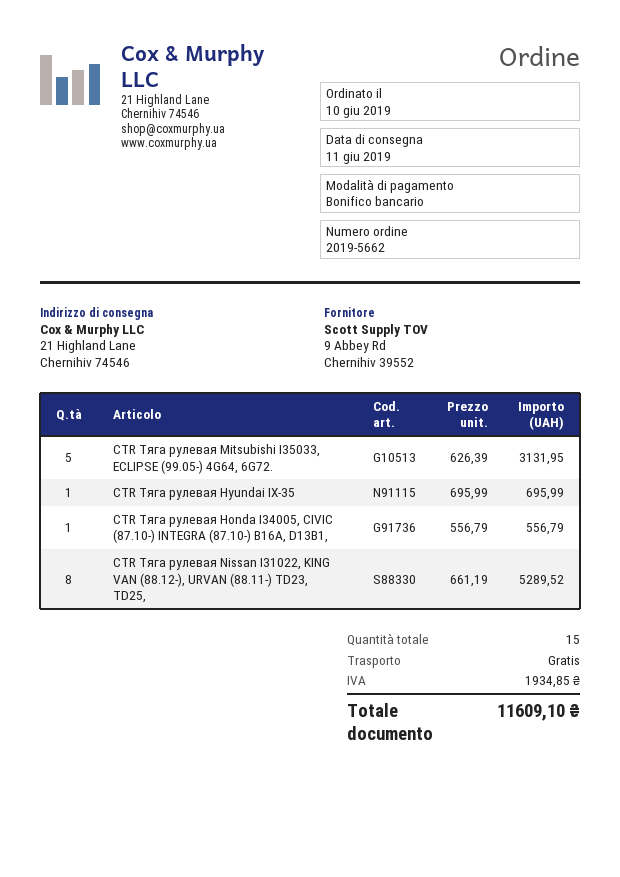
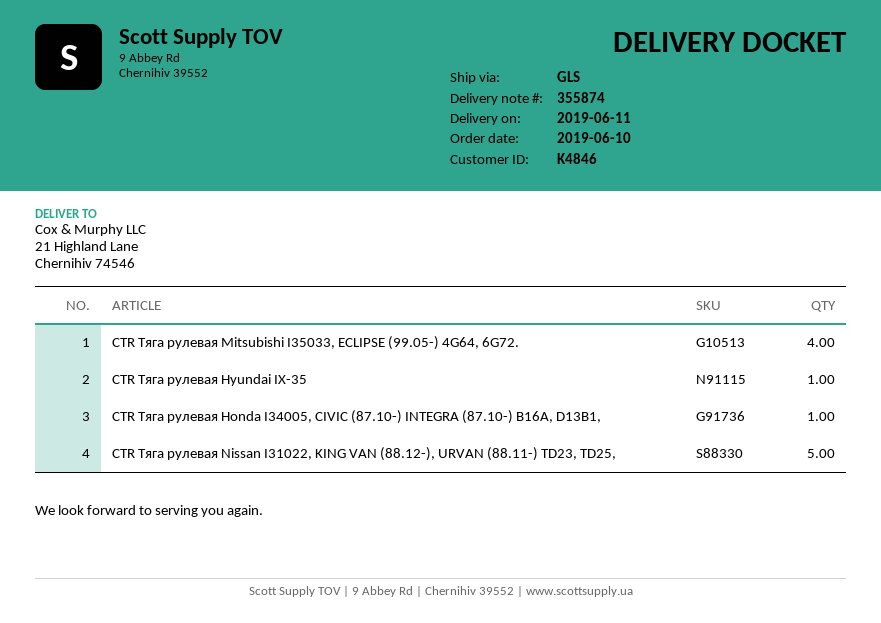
CTR Тяга рулевая Mitsubishi I35033, ECLIPSE (99.05-) 4G64, 6G72.: 5 -> 4
CTR Тяга рулевая Nissan I31022, KING VAN (88.12-), URVAN (88.11-) TD23, TD25,: 8 -> 5

